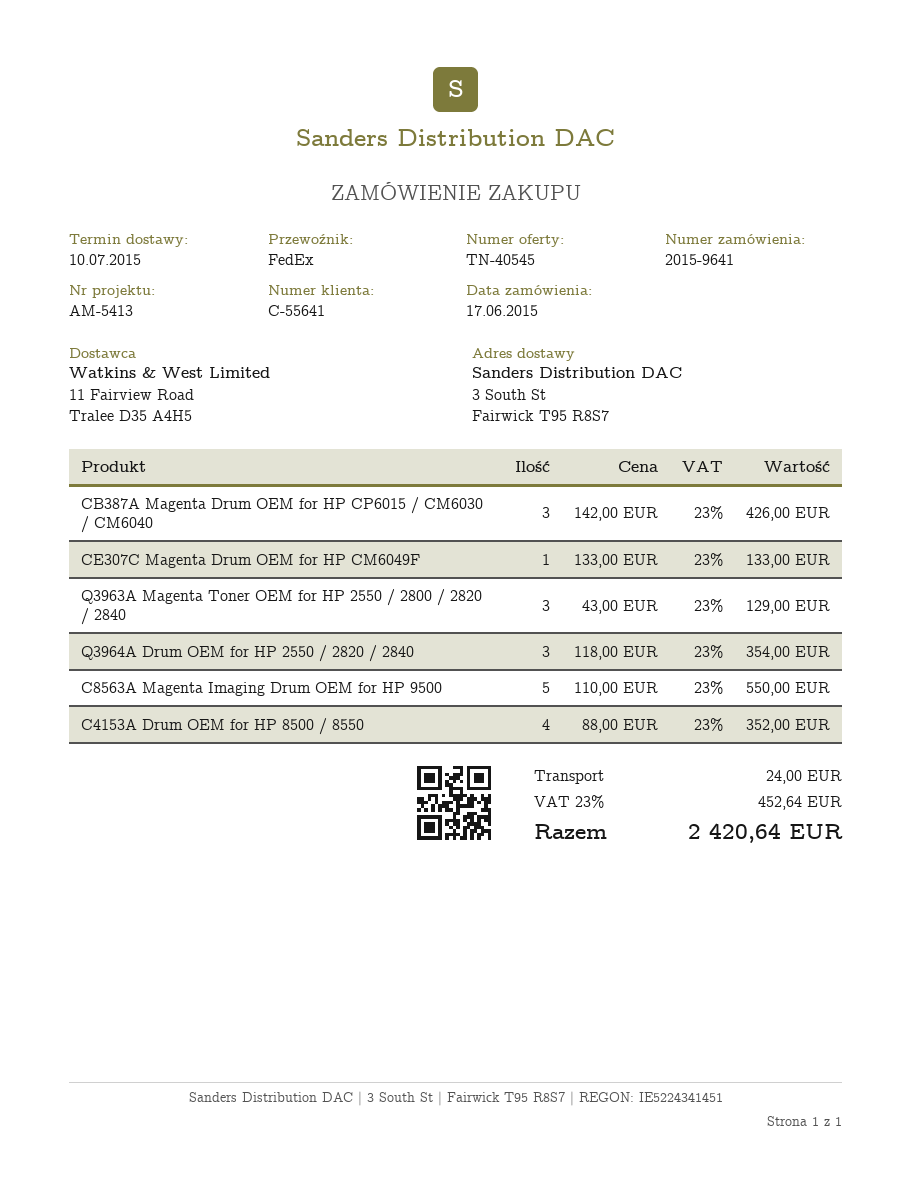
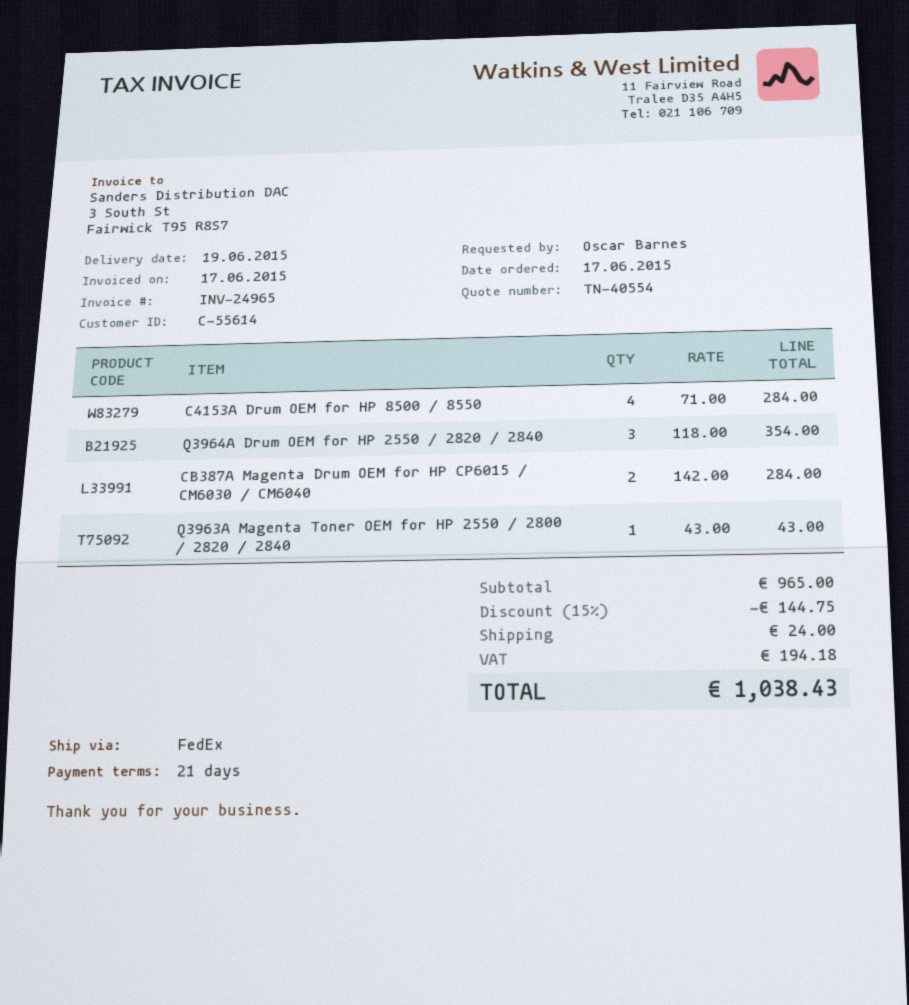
quote number: TN-40545 -> TN-40554
delivery date: 2015-07-10 -> 2015-06-19
customer number: C-55641 -> C-55614
CB387A Magenta Drum OEM for HP CP6015 / CM6030 / CM6040: 3 x 142.00 = 426.00 -> 2 x 142.00 = 284.00
CE307C Magenta Drum OEM for HP CM6049F: 1 x 133.00 = 133.00 -> none
Q3963A Magenta Toner OEM for HP 2550 / 2800 / 2820 / 2840: 3 x 43.00 = 129.00 -> 1 x 43.00 = 43.00
C8563A Magenta Imaging Drum OEM for HP 9500: 5 x 110.00 = 550.00 -> none
C4153A Drum OEM for HP 8500 / 8550: 4 x 88.00 = 352.00 -> 4 x 71.00 = 284.00
discount: none -> 15% = 144.75
tax: 452.64 -> 194.18
total: 2420.64 -> 1038.43

